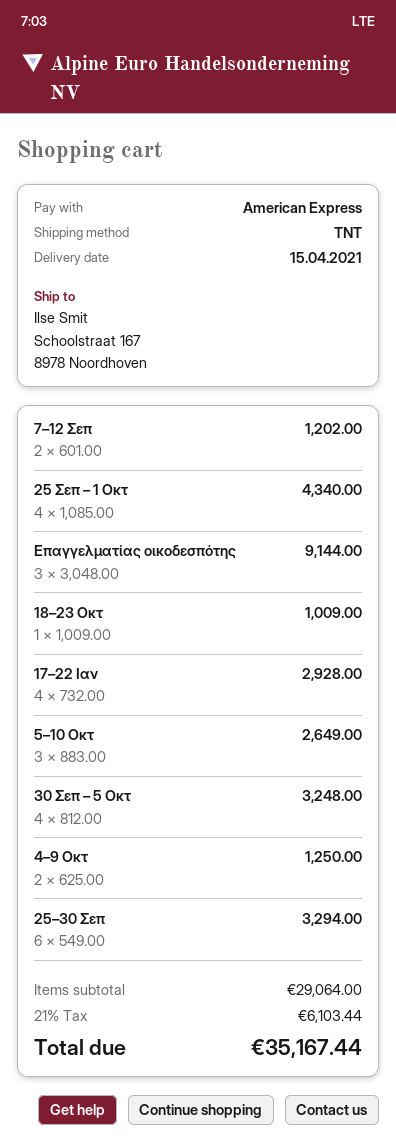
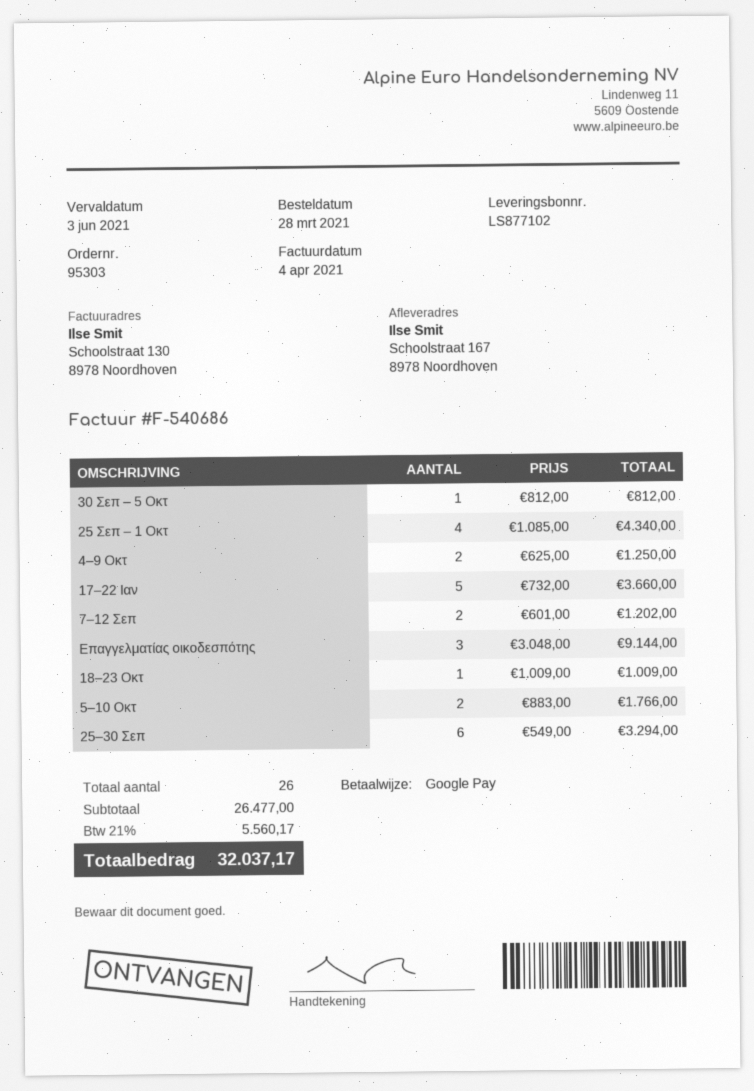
payment method: American Express -> Google Pay
17–22 Ιαν: 4 x 732.00 = 2928.00 -> 5 x 732.00 = 3660.00
5–10 Οκτ: 3 x 883.00 = 2649.00 -> 2 x 883.00 = 1766.00
30 Σεπ – 5 Οκτ: 4 x 812.00 = 3248.00 -> 1 x 812.00 = 812.00
subtotal: 29064.00 -> 26477.00
tax: 21% = 6103.44 -> 21% = 5560.17
total: 35167.44 -> 32037.17

